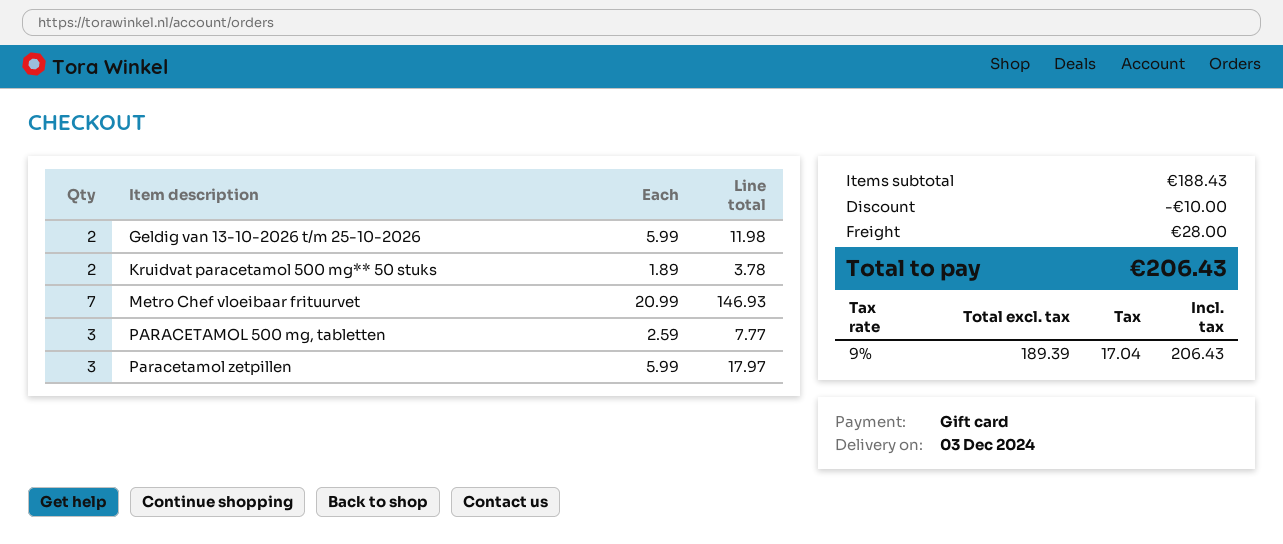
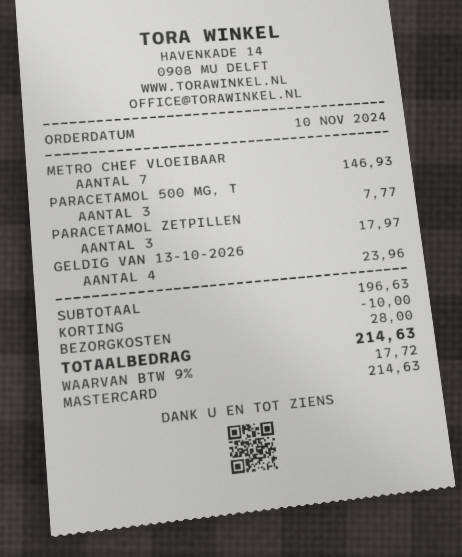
payment method: gift card -> Mastercard
Geldig van 13-10-2026 t/m 25-10-2026: 2 for 11.98 -> 4 for 23.96
Kruidvat paracetamol 500 mg** 50 stuks: 2 for 3.78 -> none
subtotal: 188.43 -> 196.63
tax: 9% = 17.04 -> 9% = 17.72
total: 206.43 -> 214.63

